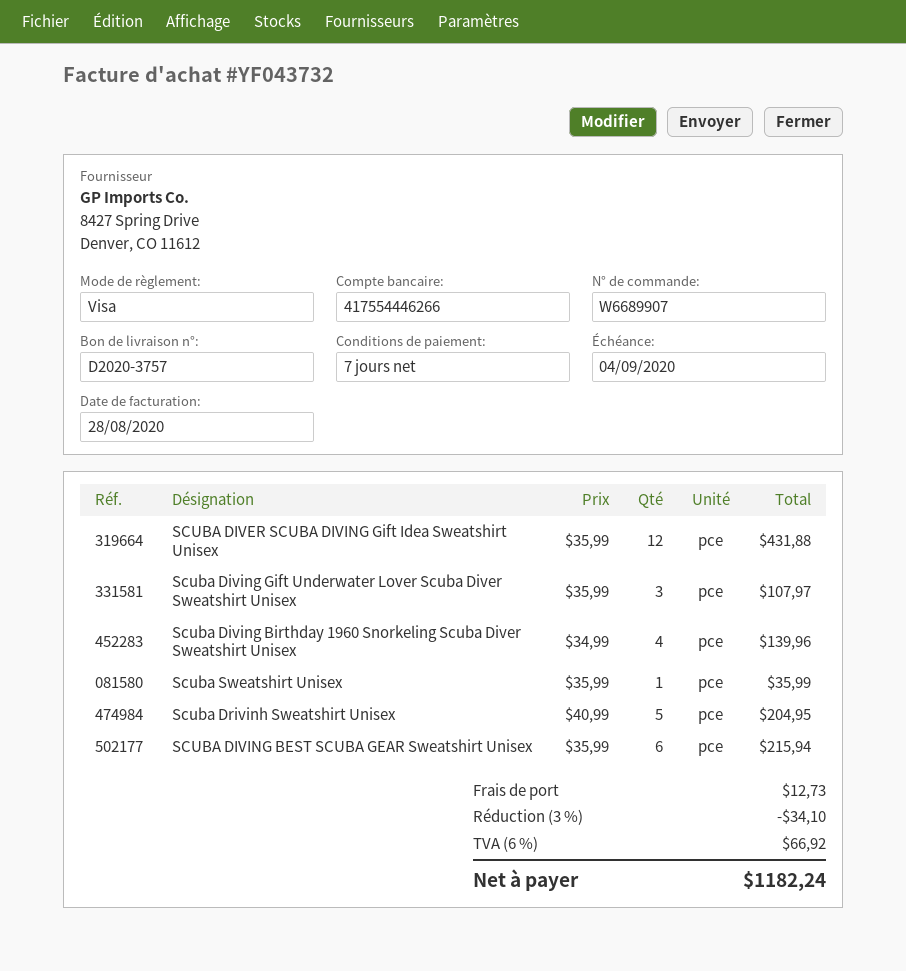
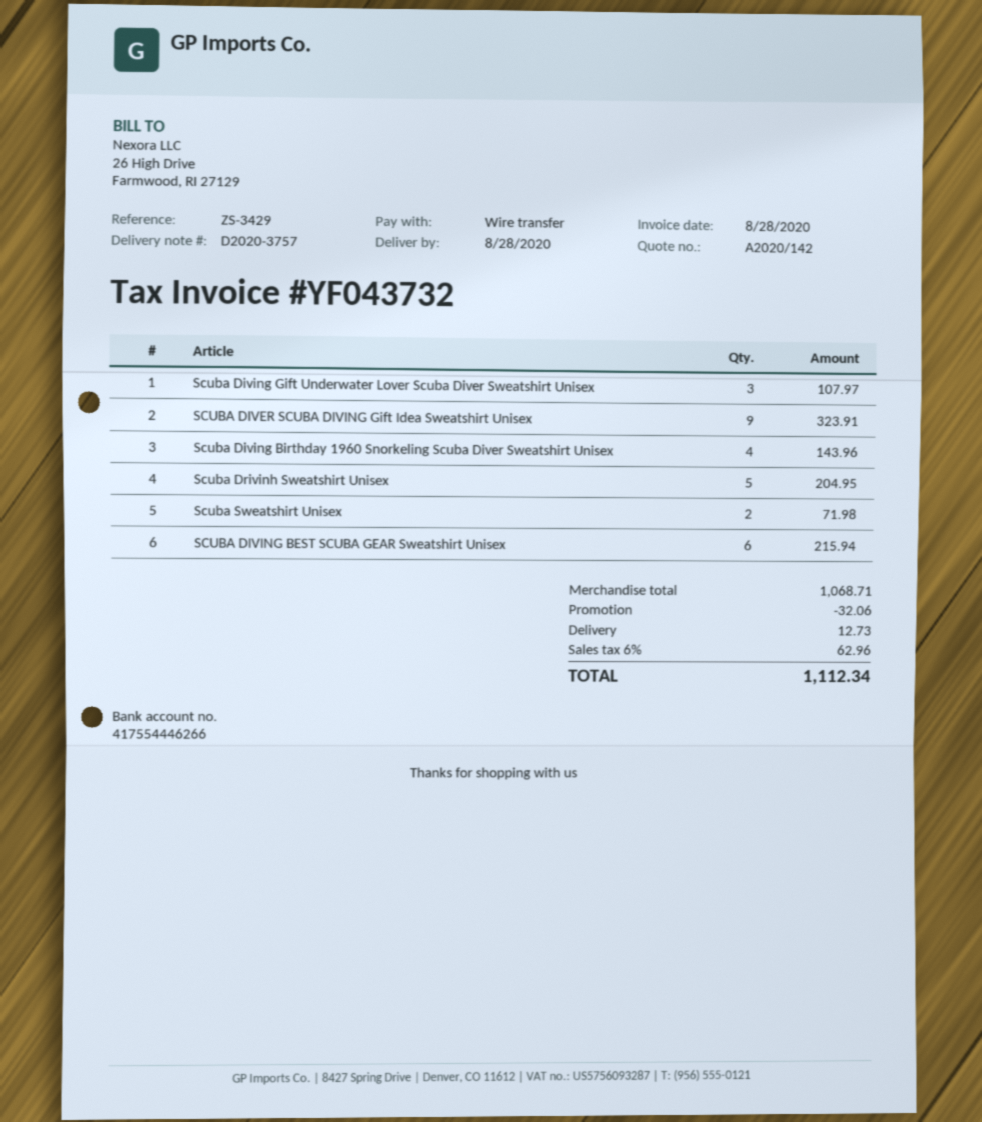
payment method: Visa -> bank transfer
SCUBA DIVER SCUBA DIVING Gift Idea Sweatshirt Unisex: 12 for 431.88 -> 9 for 323.91
Scuba Diving Birthday 1960 Snorkeling Scuba Diver Sweatshirt Unisex: 4 for 139.96 -> 4 for 143.96
Scuba Sweatshirt Unisex: 1 for 35.99 -> 2 for 71.98
discount: 34.10 -> 32.06
tax: 6% = 66.92 -> 6% = 62.96
total: 1182.24 -> 1112.34

